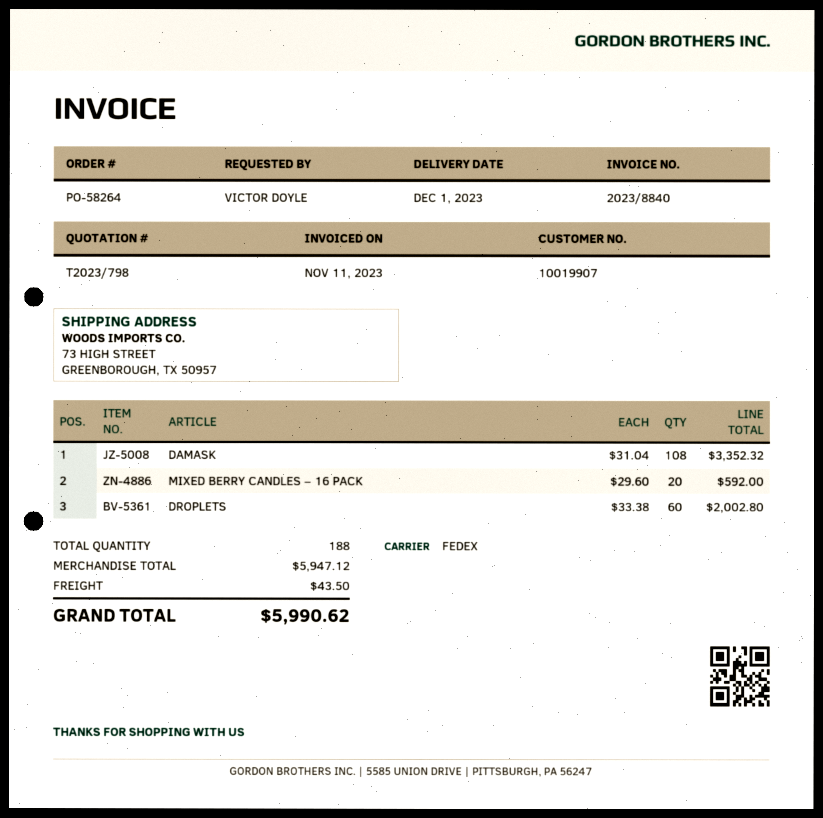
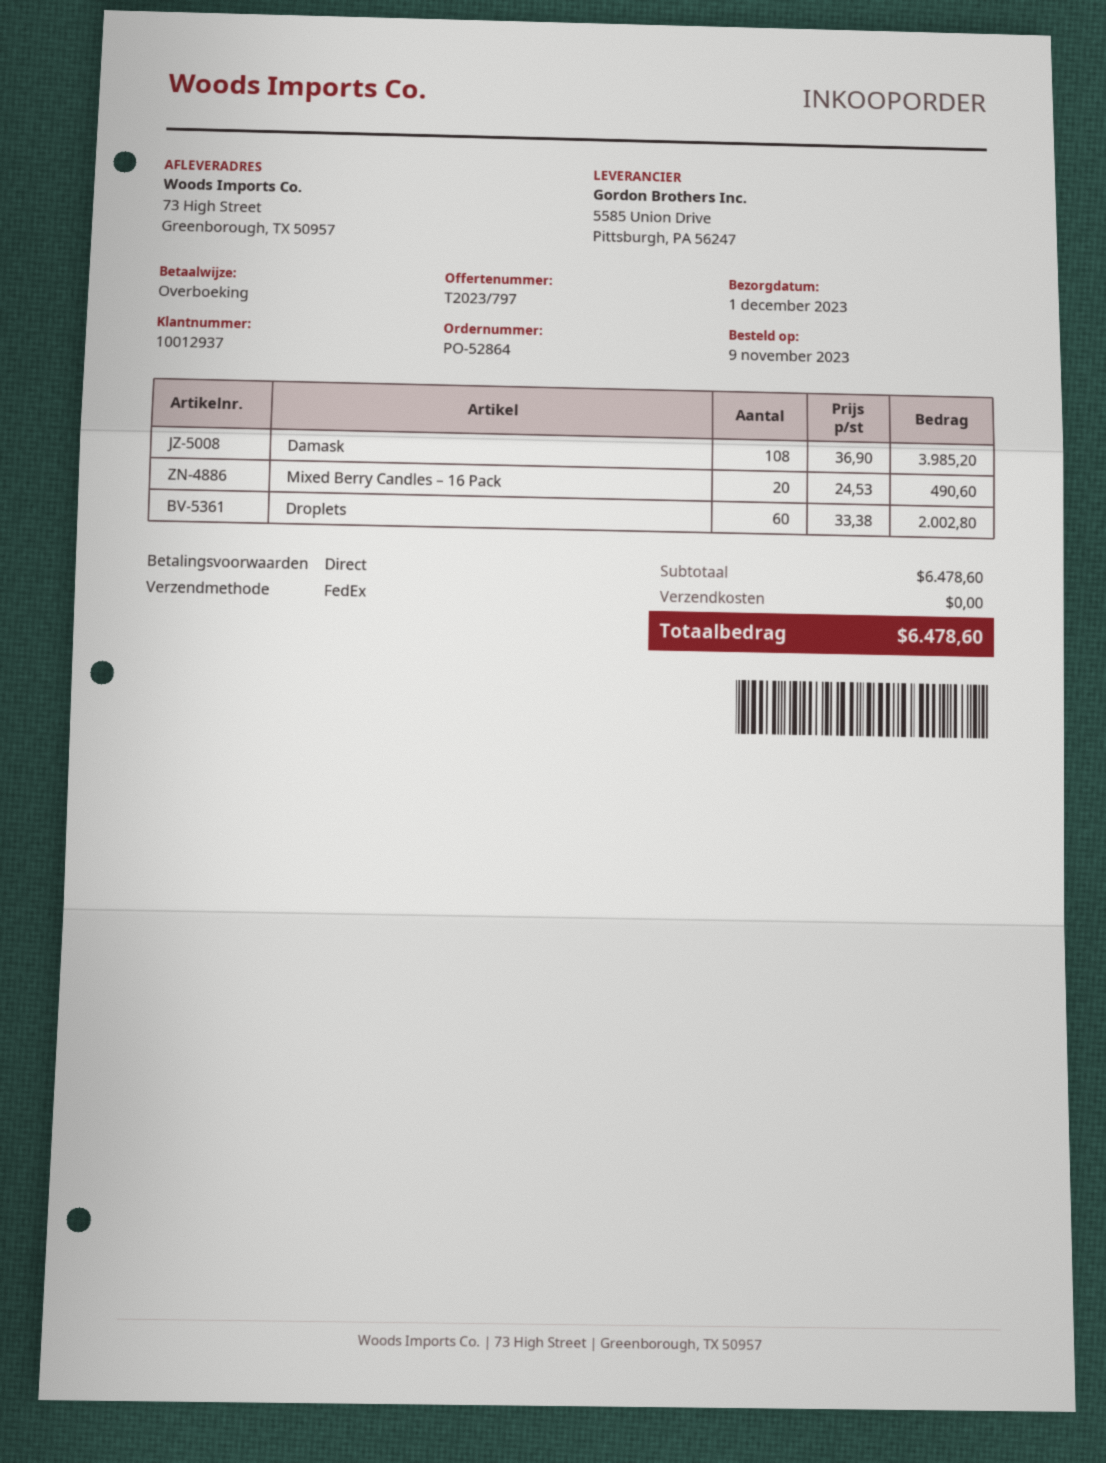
quote number: T2023/798 -> T2023/797
order number: PO-58264 -> PO-52864
customer number: 10019907 -> 10012937
DAMASK: 108 x 31.04 = 3352.32 -> 108 x 36.90 = 3985.20
MIXED BERRY CANDLES – 16 PACK: 20 x 29.60 = 592.00 -> 20 x 24.53 = 490.60
subtotal: 5947.12 -> 6478.60
shipping: 43.50 -> 0.00
total: 5990.62 -> 6478.60

